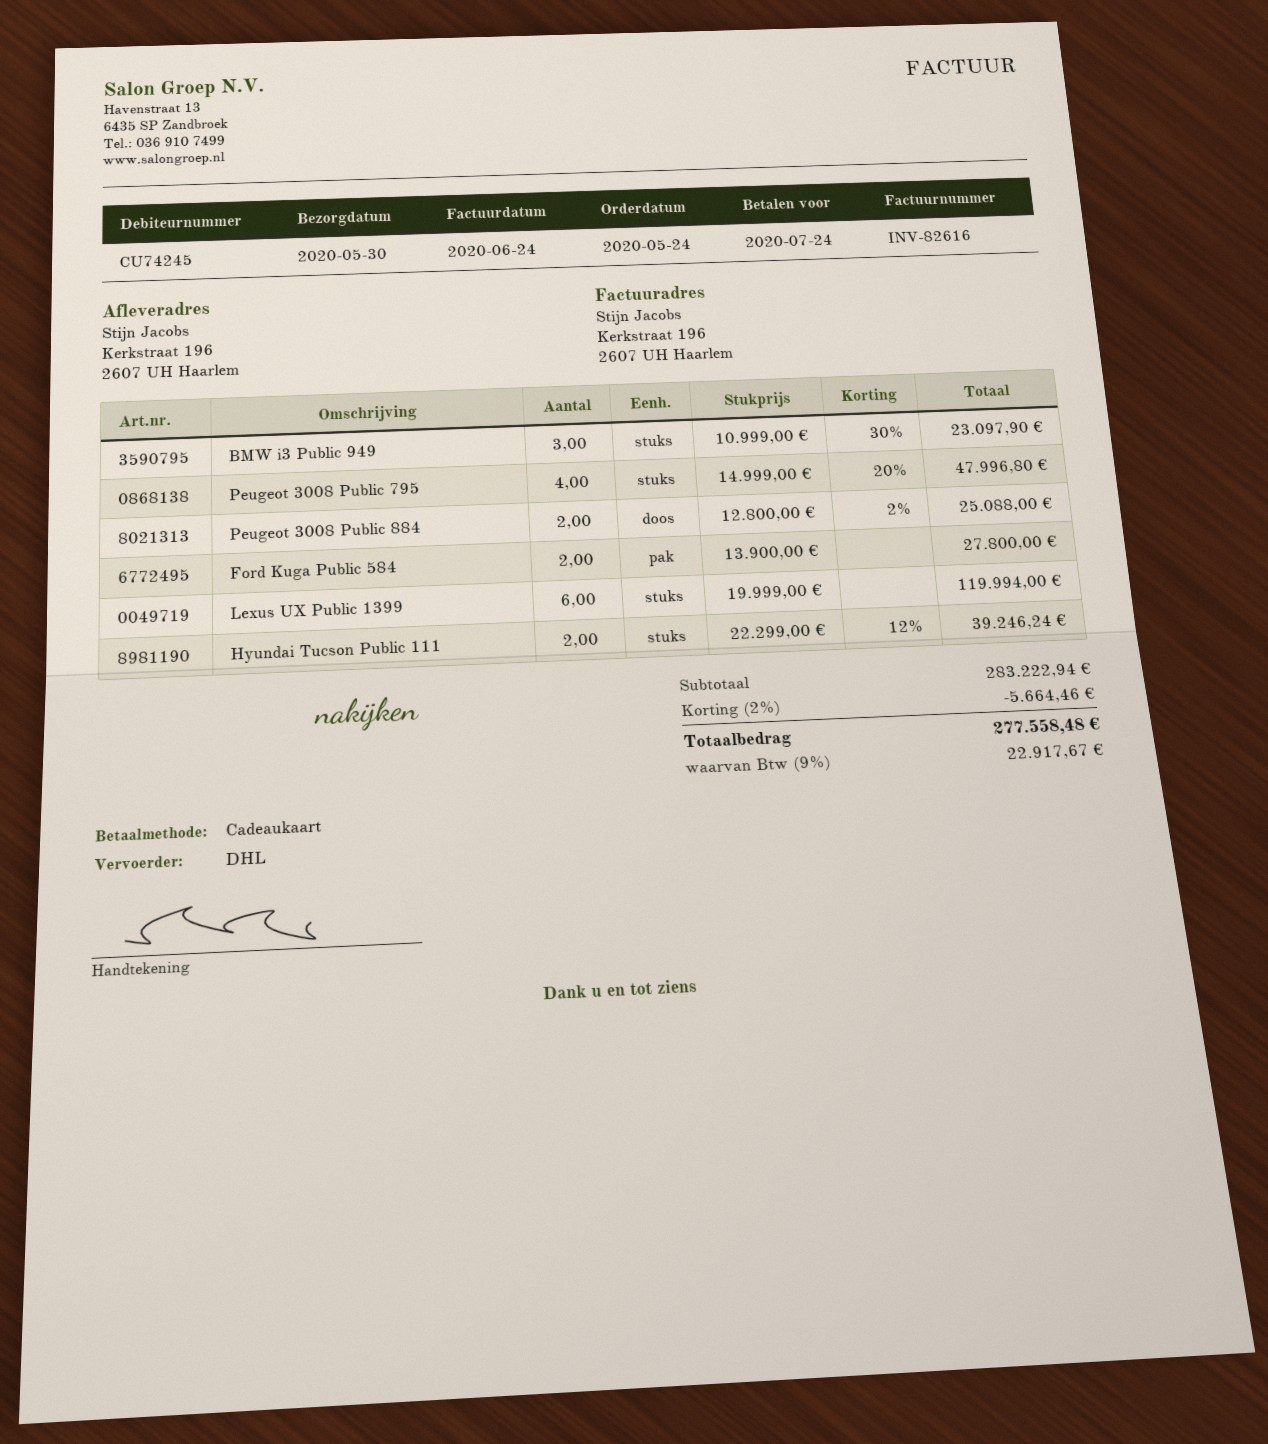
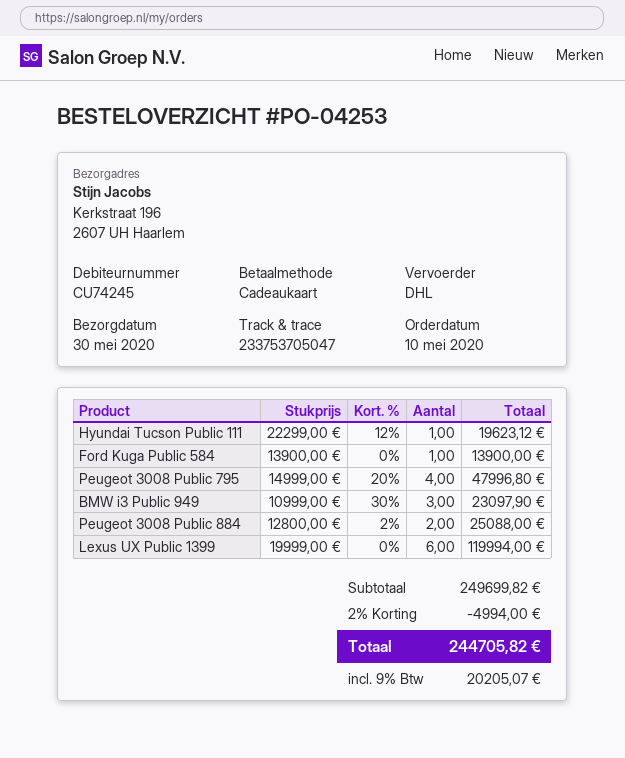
order date: 2020-05-24 -> 2020-05-10
Ford Kuga Public 584: 2 x 13900.00 = 27800.00 -> 1 x 13900.00 = 13900.00
Hyundai Tucson Public 111: 2 x 22299.00 - 12% = 39246.24 -> 1 x 22299.00 - 12% = 19623.12
subtotal: 283222.94 -> 249699.82
discount: 2% = 5664.46 -> 2% = 4994.00
tax: 9% = 22917.67 -> 9% = 20205.07
total: 277558.48 -> 244705.82

